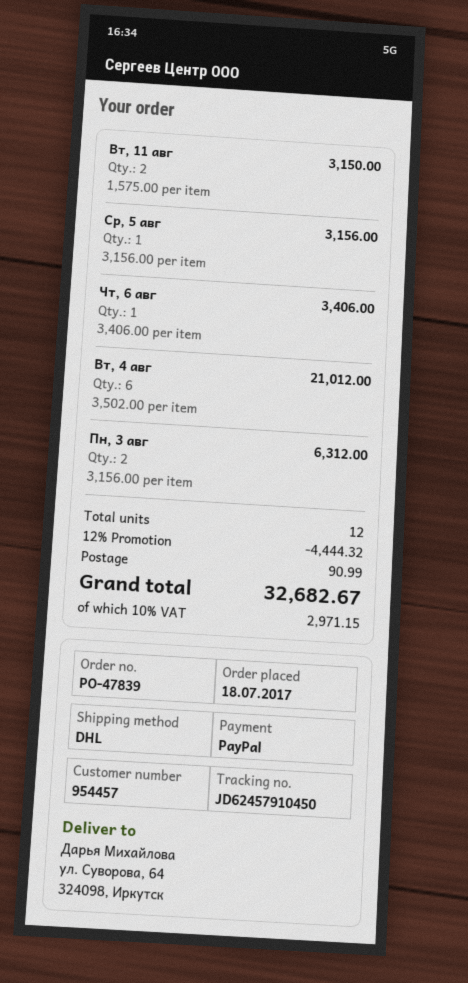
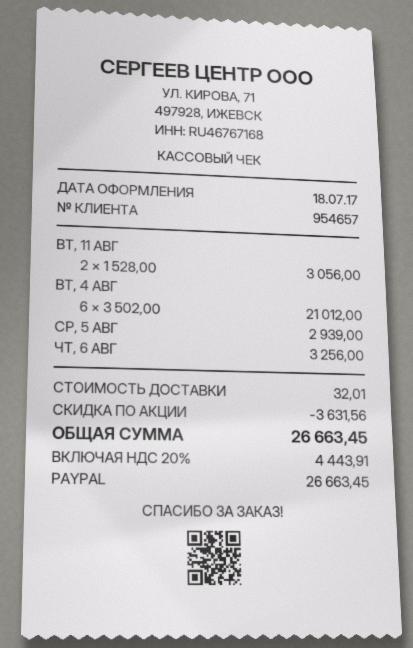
customer number: 954457 -> 954657
Вт, 11 авг: 2 x 1575.00 = 3150.00 -> 2 x 1528.00 = 3056.00
Ср, 5 авг: 1 x 3156.00 = 3156.00 -> 1 x 2939.00 = 2939.00
Чт, 6 авг: 1 x 3406.00 = 3406.00 -> 1 x 3256.00 = 3256.00
Пн, 3 авг: 2 x 3156.00 = 6312.00 -> none
discount: 4444.32 -> 3631.56
shipping: 90.99 -> 32.01
tax: 10% = 2971.15 -> 20% = 4443.91
total: 32682.67 -> 26663.45

